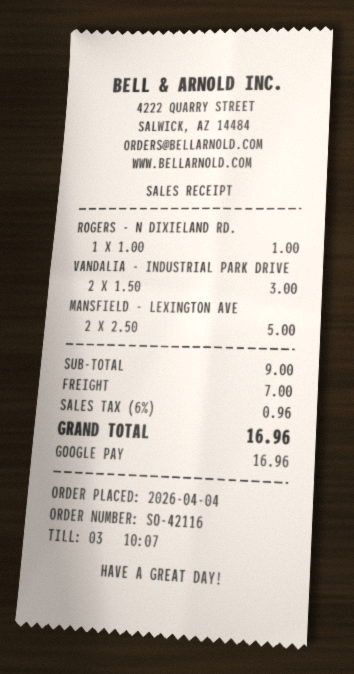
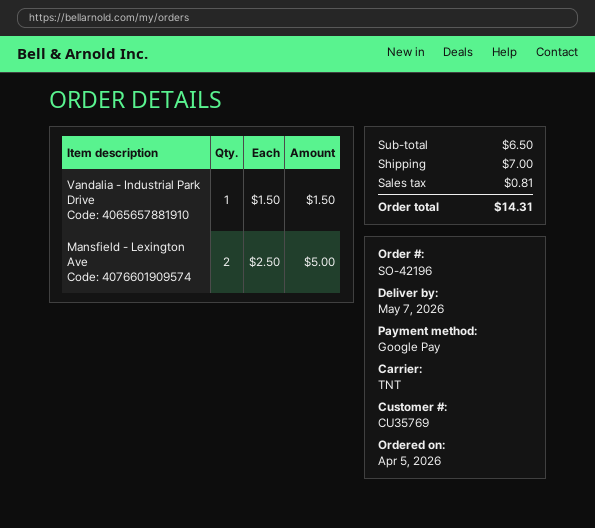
order number: SO-42116 -> SO-42196
order date: 2026-04-04 -> 2026-04-05
ROGERS - N DIXIELAND RD.: 1 x 1.00 = 1.00 -> none
VANDALIA - INDUSTRIAL PARK DRIVE: 2 x 1.50 = 3.00 -> 1 x 1.50 = 1.50
subtotal: 9.00 -> 6.50
tax: 0.96 -> 0.81
total: 16.96 -> 14.31

